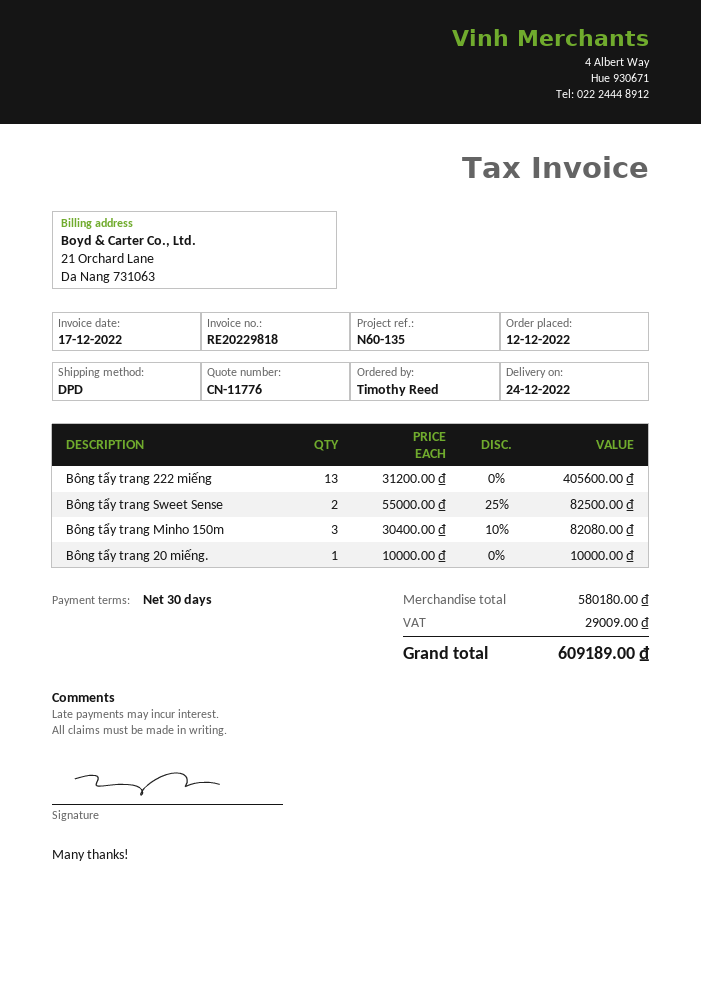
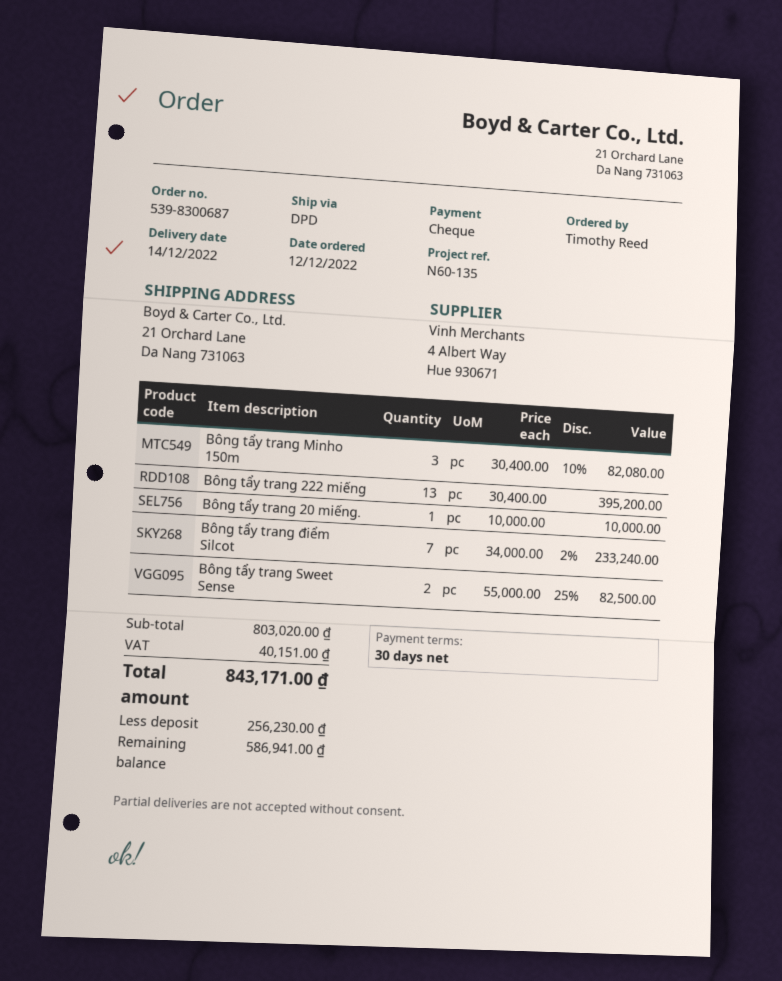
delivery date: 2022-12-24 -> 2022-12-14
Bông tẩy trang 222 miếng: 13 x 31200.00 = 405600.00 -> 13 x 30400.00 = 395200.00
Bông tẩy trang điểm Silcot: none -> 7 x 34000.00 - 2% = 233240.00
subtotal: 580180.00 -> 803020.00
tax: 29009.00 -> 40151.00
total: 609189.00 -> 843171.00

